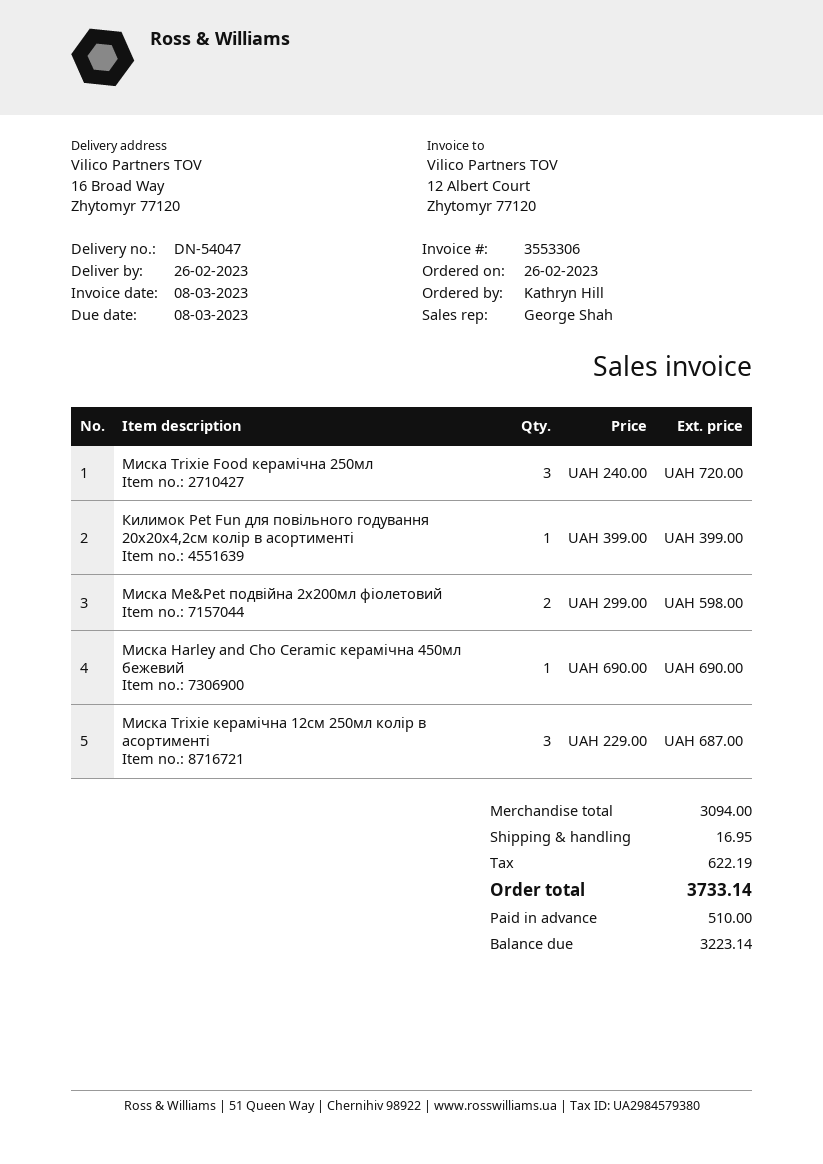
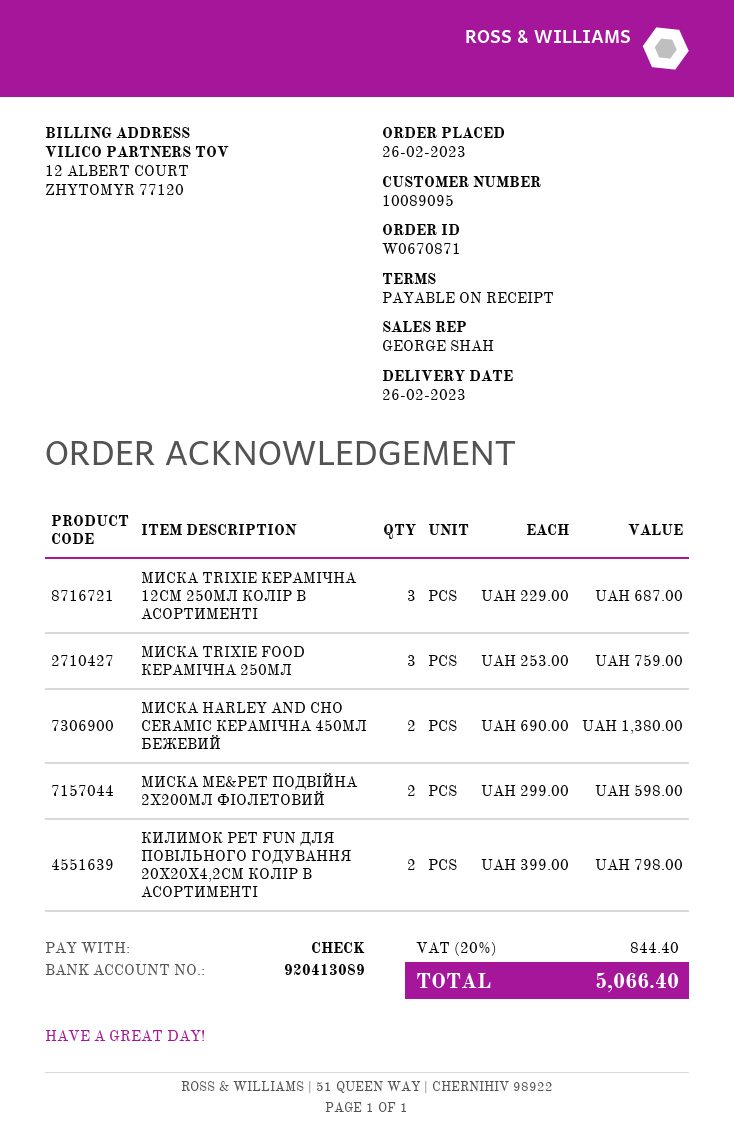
Миска Trixie Food керамічна 250мл: 3 x 240.00 = 720.00 -> 3 x 253.00 = 759.00
Килимок Pet Fun для повільного годування 20х20х4,2см колір в асортименті: 1 x 399.00 = 399.00 -> 2 x 399.00 = 798.00
Миска Harley and Cho Ceramic керамічна 450мл бежевий: 1 x 690.00 = 690.00 -> 2 x 690.00 = 1380.00
shipping: 16.95 -> none
tax: 622.19 -> 844.40
total: 3733.14 -> 5066.40

